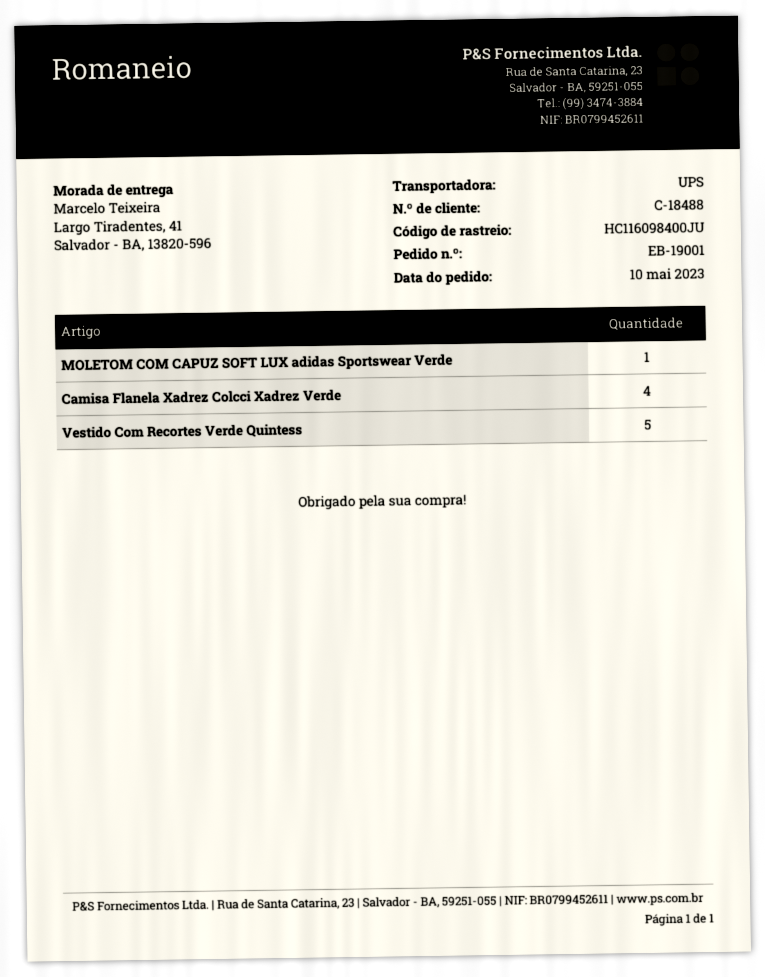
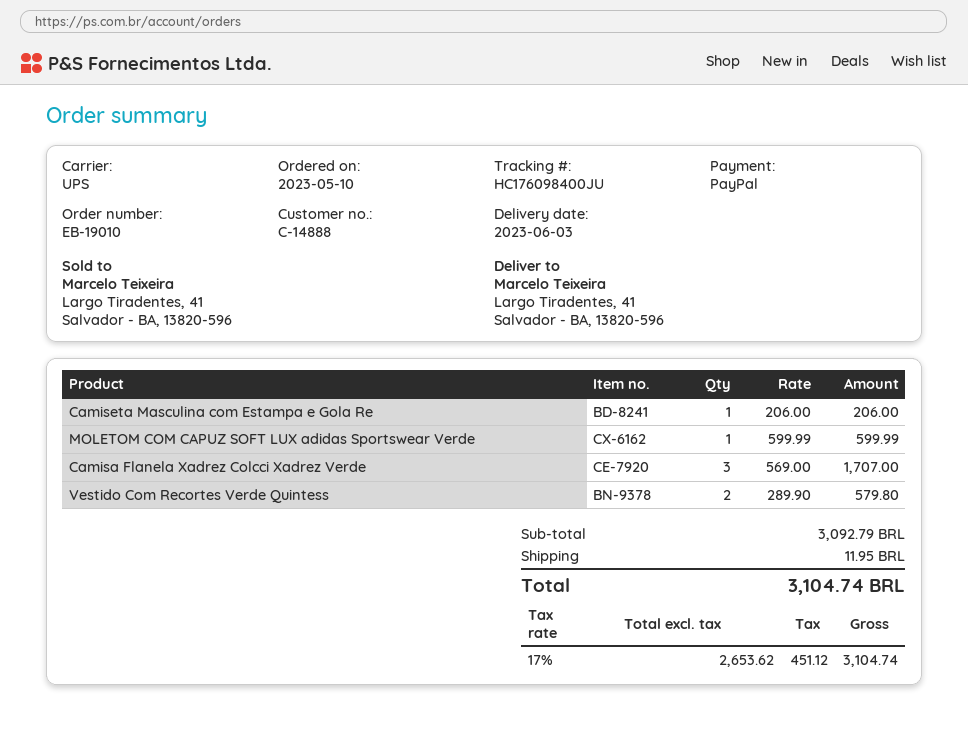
order number: EB-19001 -> EB-19010
customer number: C-18488 -> C-14888
tracking number: HC116098400JU -> HC176098400JU
Camisa Flanela Xadrez Colcci Xadrez Verde: 4 -> 3
Vestido Com Recortes Verde Quintess: 5 -> 2
Camiseta Masculina com Estampa e Gola Re: none -> 1

